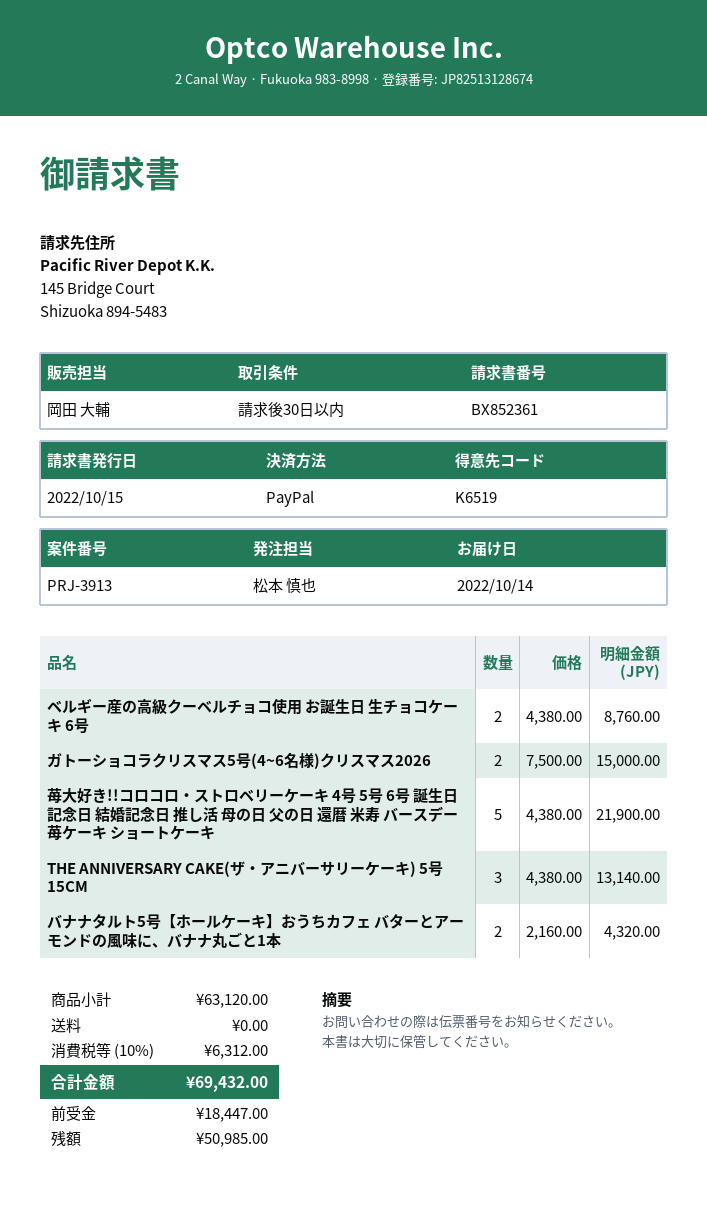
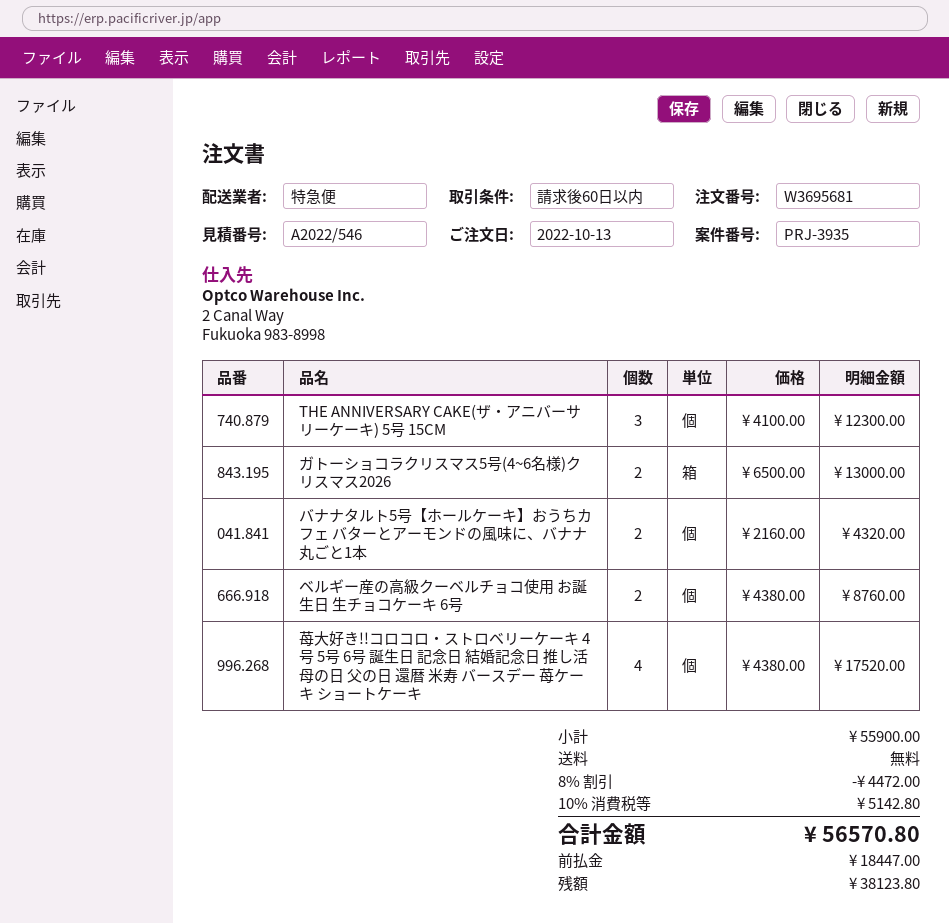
payment terms: 30 days -> 60 days
reference: PRJ-3913 -> PRJ-3935
ガトーショコラクリスマス5号(4~6名様)クリスマス2026: 2 x 7500.00 = 15000.00 -> 2 x 6500.00 = 13000.00
苺大好き!!コロコロ・ストロベリーケーキ 4号 5号 6号 誕生日 記念日 結婚記念日 推し活 母の日 父の日 還暦 米寿 バースデー 苺ケーキ ショートケーキ: 5 x 4380.00 = 21900.00 -> 4 x 4380.00 = 17520.00
THE ANNIVERSARY CAKE(ザ・アニバーサリーケーキ) 5号 15CM: 3 x 4380.00 = 13140.00 -> 3 x 4100.00 = 12300.00
subtotal: 63120.00 -> 55900.00
discount: none -> 8% = 4472.00
tax: 10% = 6312.00 -> 10% = 5142.80
total: 69432.00 -> 56570.80
balance: 50985.00 -> 38123.80

